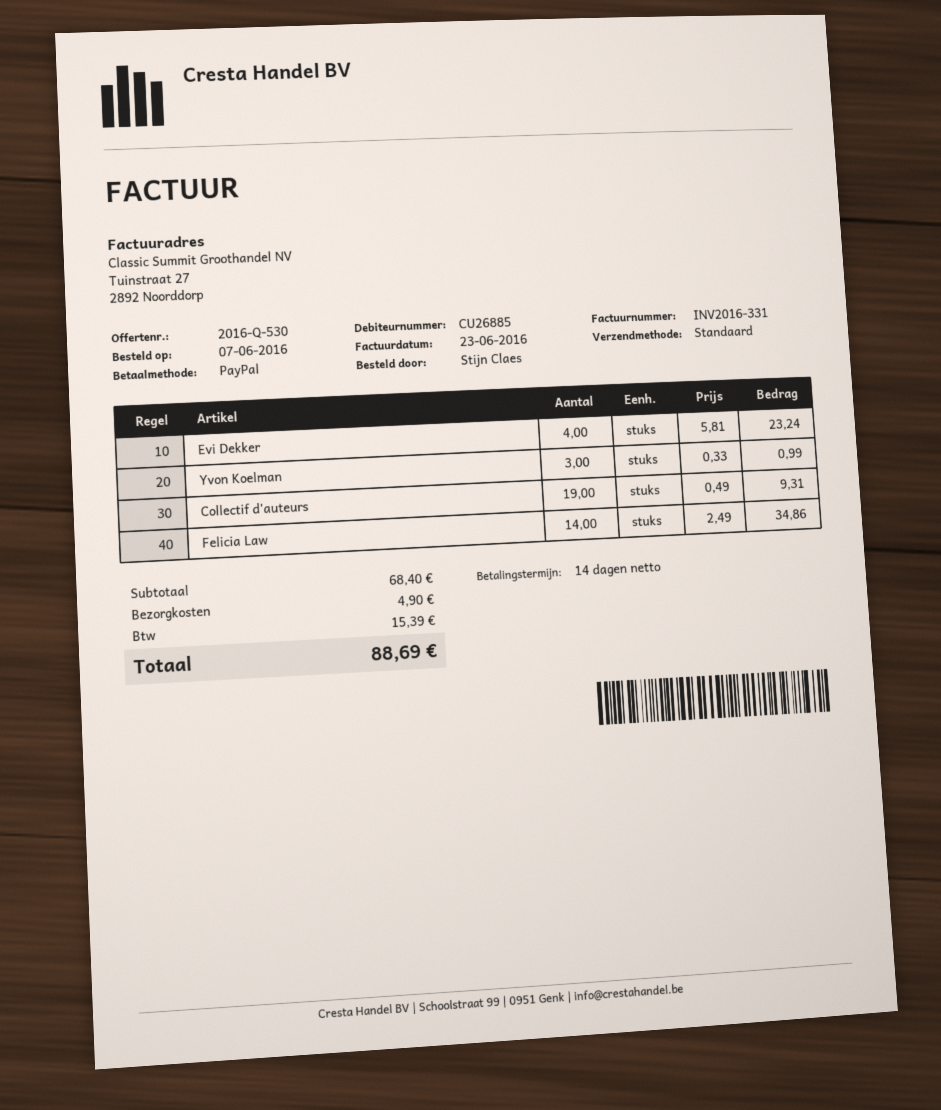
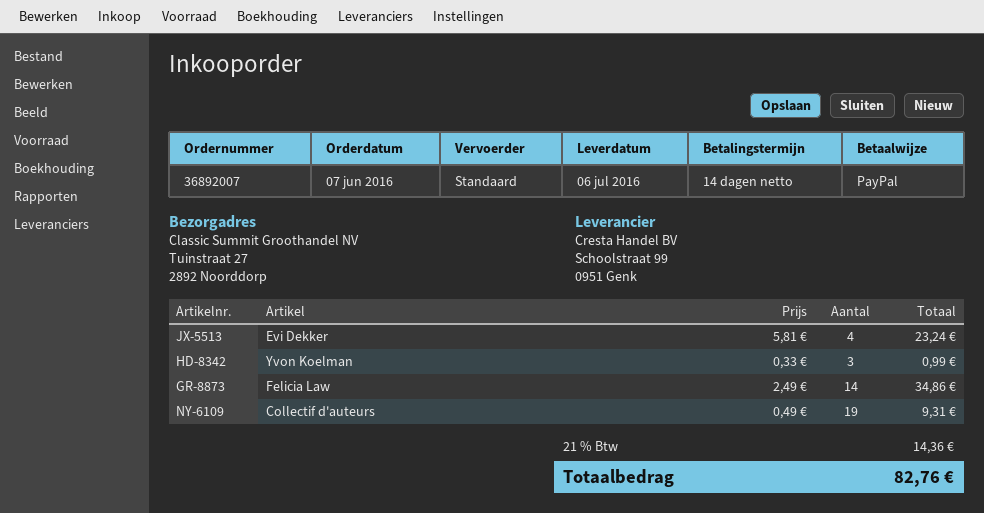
shipping: 4.90 -> none
tax: 15.39 -> 14.36
total: 88.69 -> 82.76

